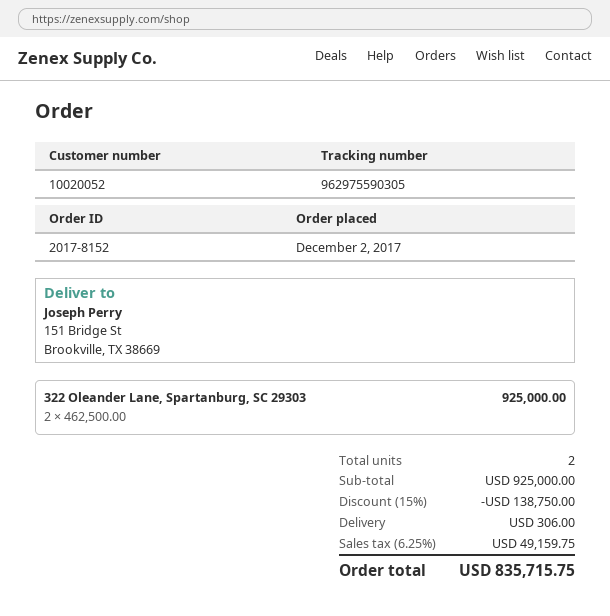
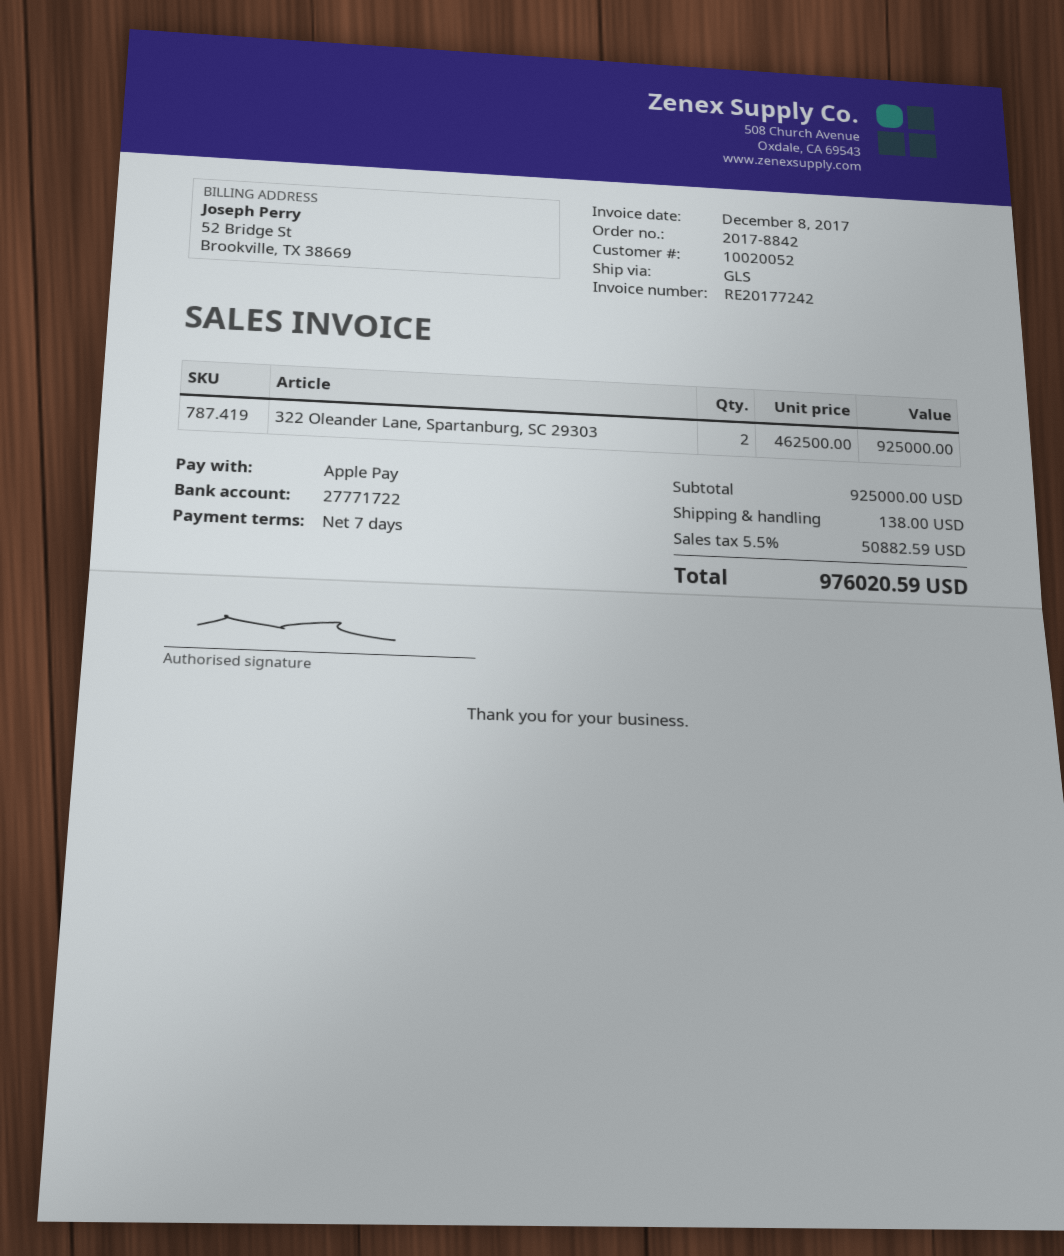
order number: 2017-8152 -> 2017-8842
discount: 15% = 138750.00 -> none
shipping: 306.00 -> 138.00
tax: 6.25% = 49159.75 -> 5.5% = 50882.59
total: 835715.75 -> 976020.59

